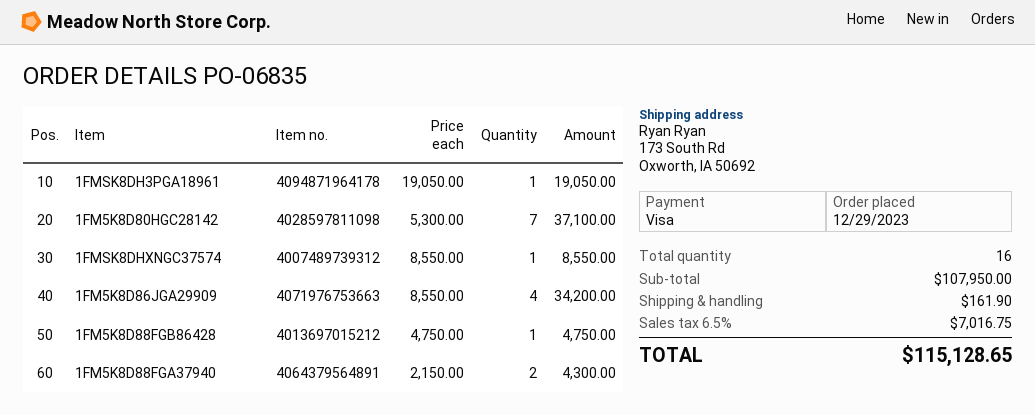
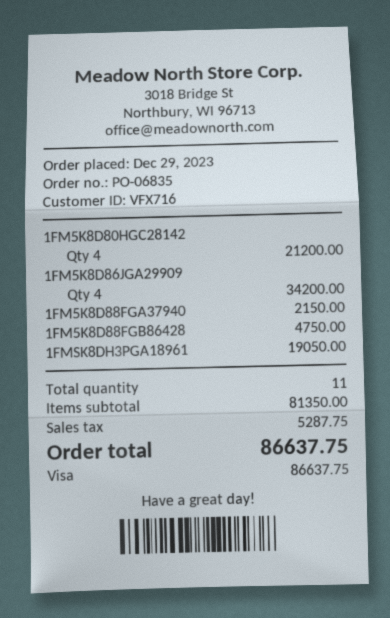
1FM5K8D80HGC28142: 7 for 37100.00 -> 4 for 21200.00
1FMSK8DHXNGC37574: 1 for 8550.00 -> none
1FM5K8D88FGA37940: 2 for 4300.00 -> 1 for 2150.00
total quantity: 16 -> 11
subtotal: 107950.00 -> 81350.00
shipping: 161.90 -> none
tax: 7016.75 -> 5287.75
total: 115128.65 -> 86637.75

